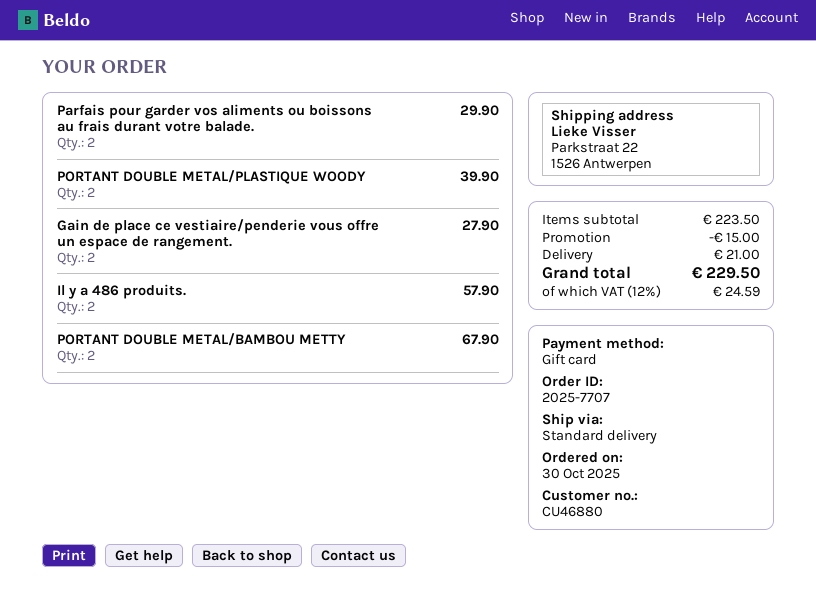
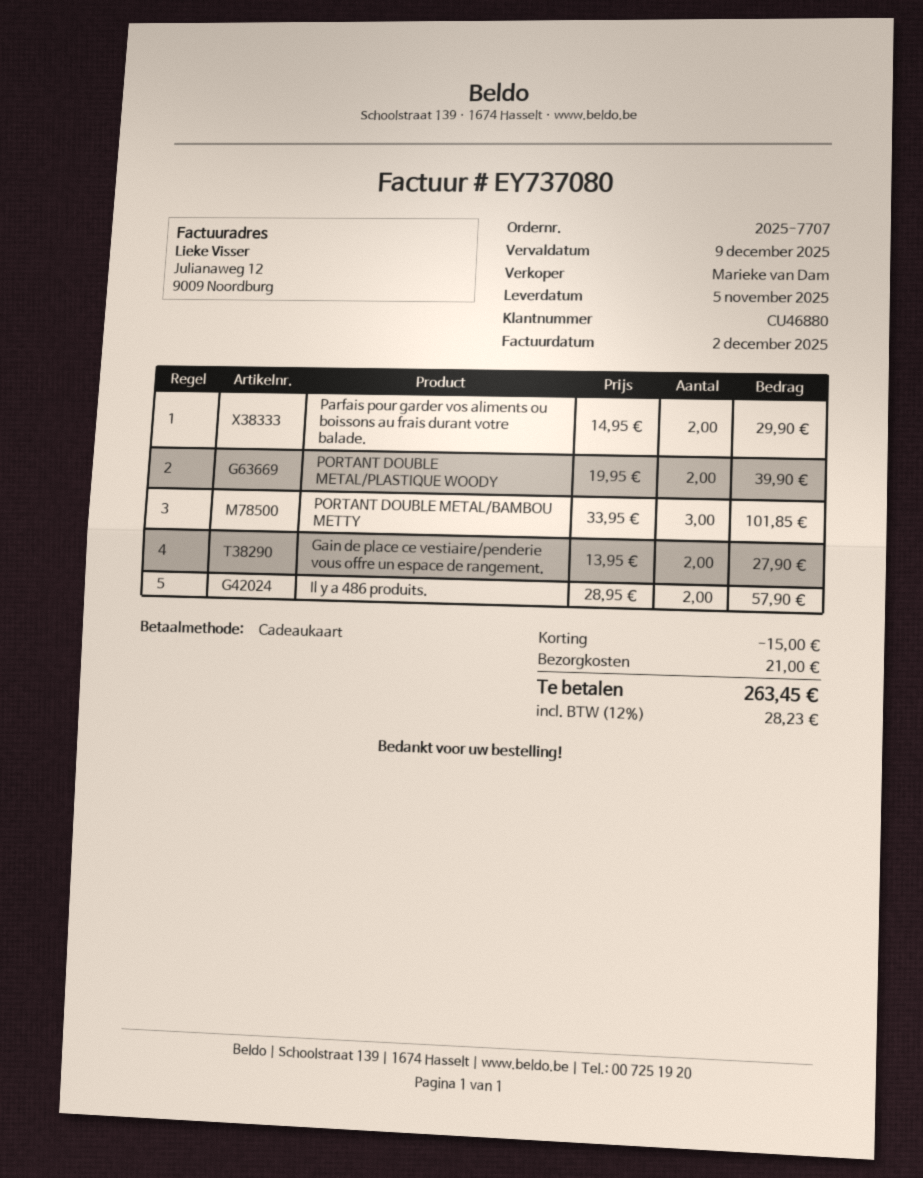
PORTANT DOUBLE METAL/BAMBOU METTY: 2 for 67.90 -> 3 for 101.85
tax: 12% = 24.59 -> 12% = 28.23
total: 229.50 -> 263.45

